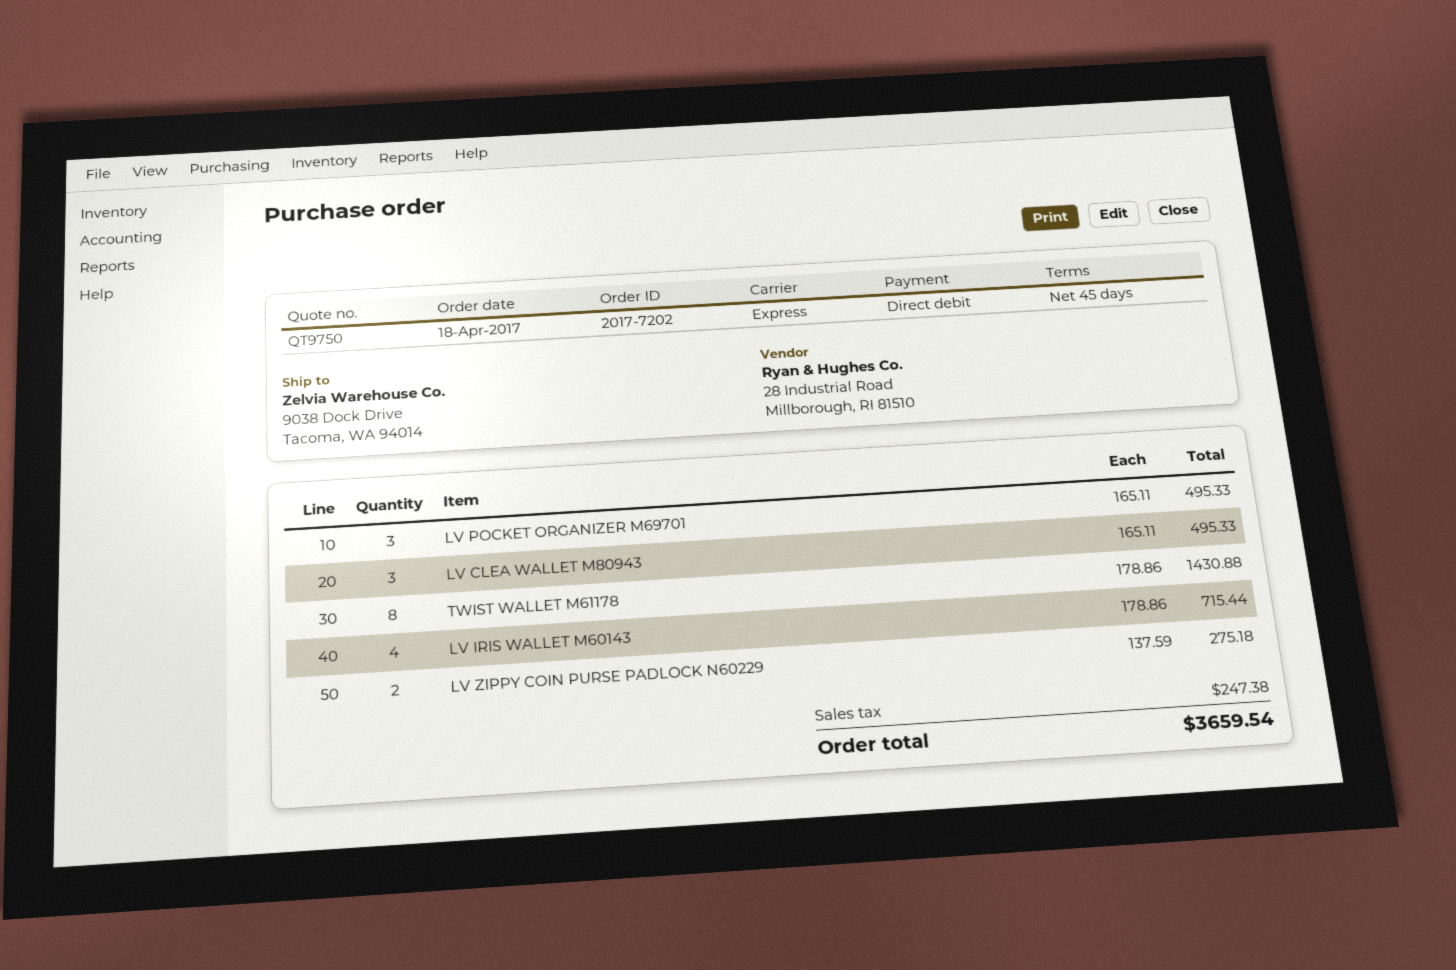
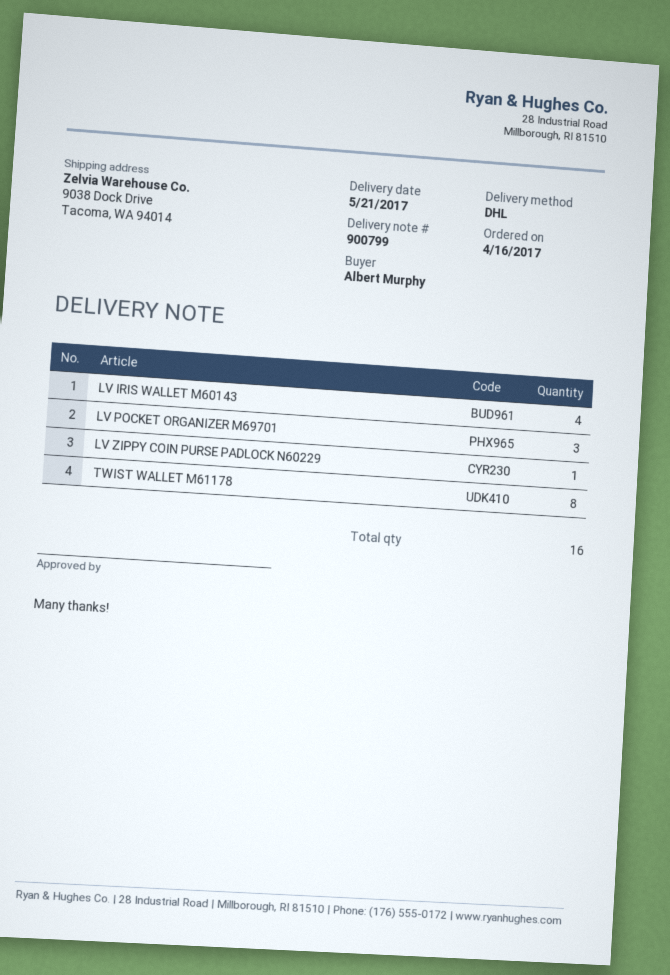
order date: 2017-04-18 -> 2017-04-16
shipping method: express -> DHL
LV CLEA WALLET M80943: 3 -> none
LV ZIPPY COIN PURSE PADLOCK N60229: 2 -> 1

